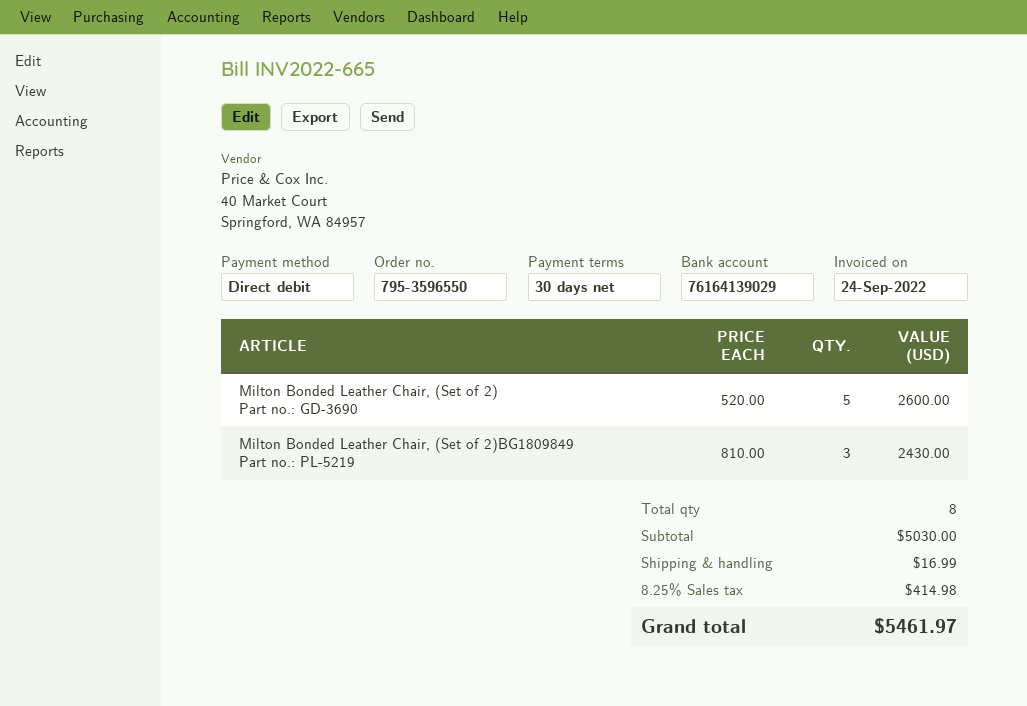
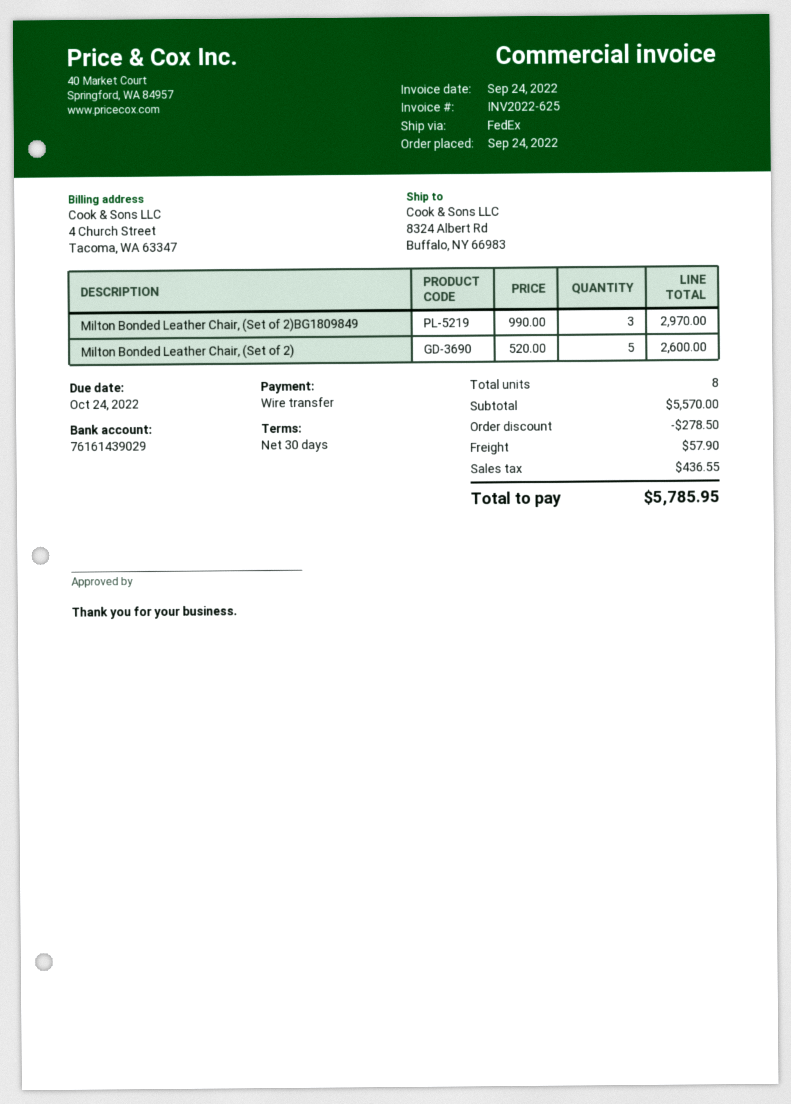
invoice number: INV2022-665 -> INV2022-625
payment method: direct debit -> bank transfer
bank account: 76164139029 -> 76161439029
Milton Bonded Leather Chair, (Set of 2)BG1809849: 3 x 810.00 = 2430.00 -> 3 x 990.00 = 2970.00
subtotal: 5030.00 -> 5570.00
discount: none -> 278.50
shipping: 16.99 -> 57.90
tax: 414.98 -> 436.55
total: 5461.97 -> 5785.95

